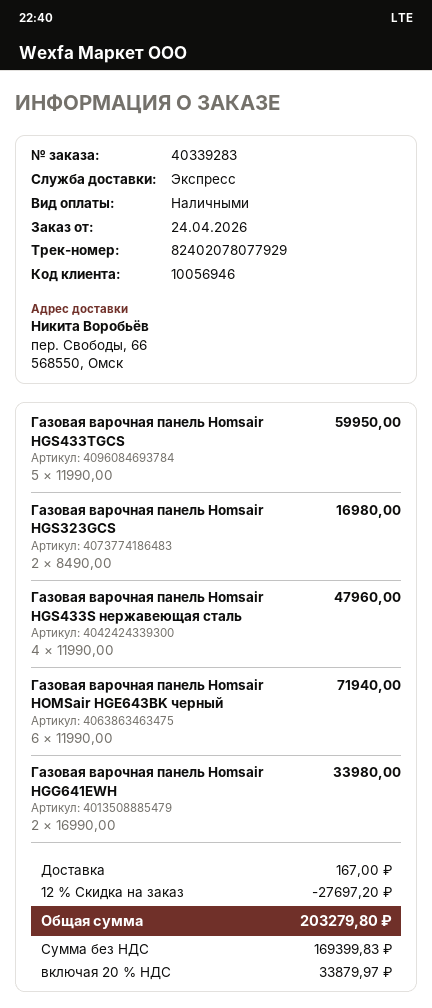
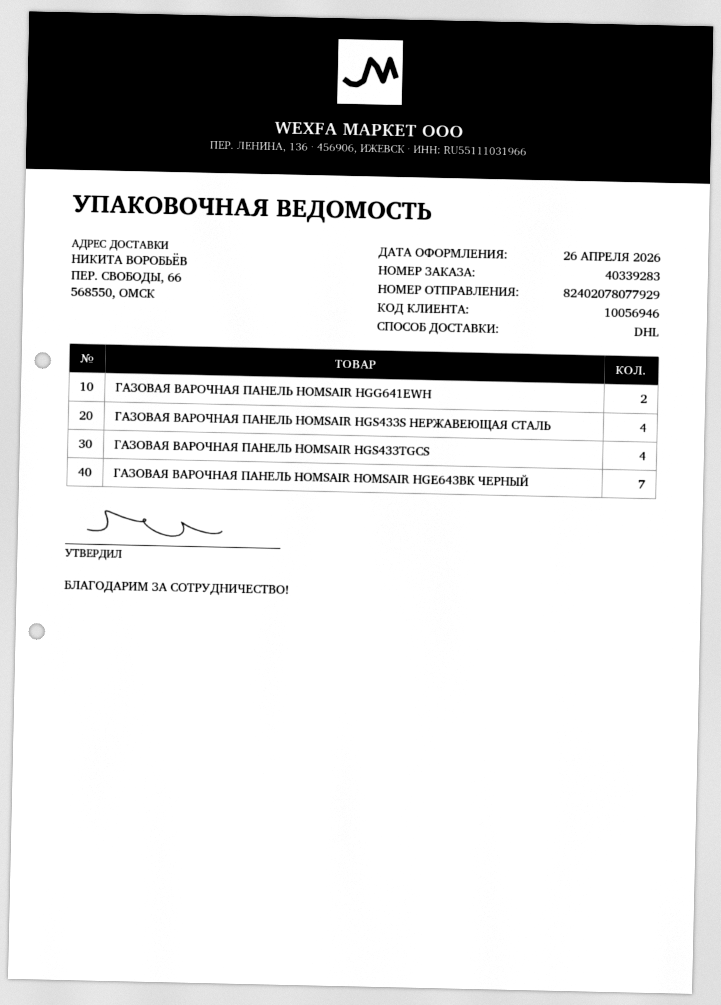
order date: 2026-04-24 -> 2026-04-26
shipping method: express -> DHL
Газовая варочная панель Homsair HGS433TGCS: 5 -> 4
Газовая варочная панель Homsair HGS323GCS: 2 -> none
Газовая варочная панель Homsair HOMSair HGE643BK черный: 6 -> 7

